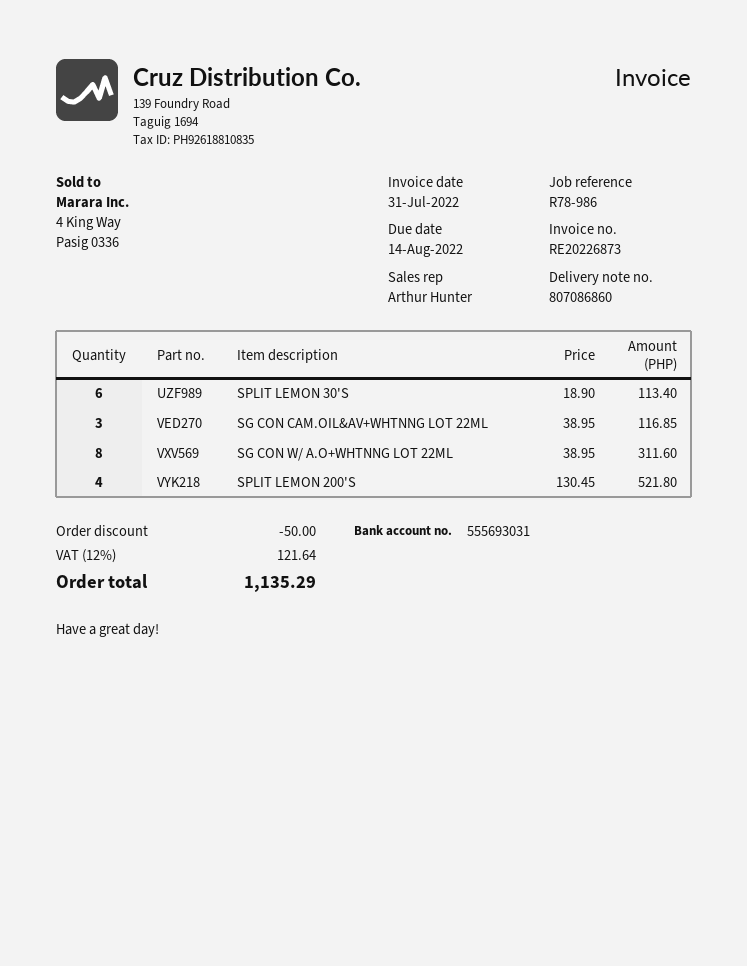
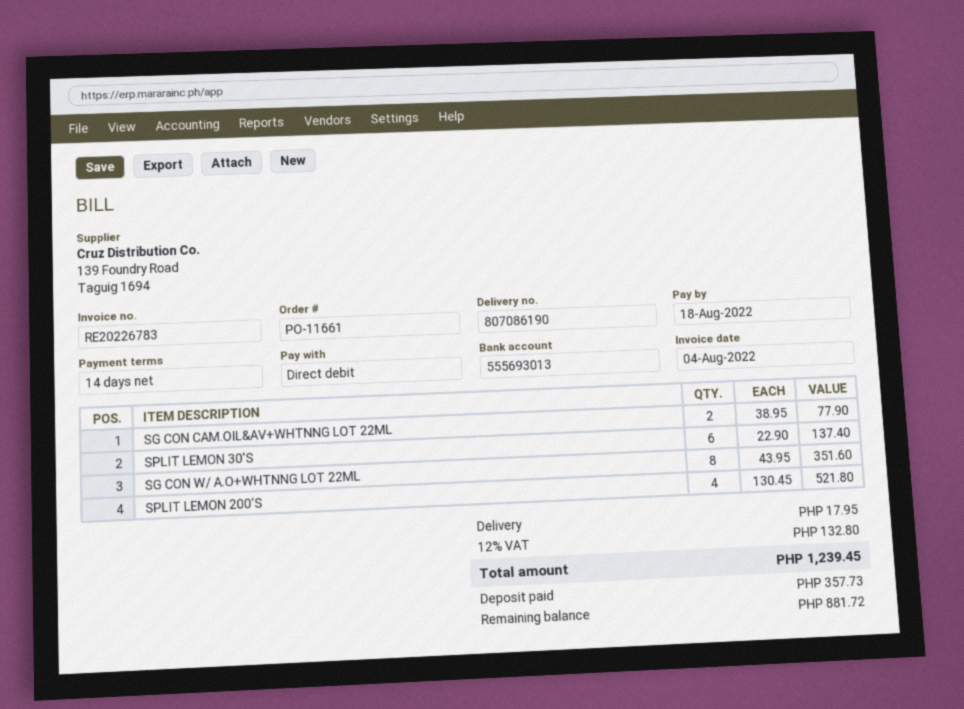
delivery note number: 807086860 -> 807086190
invoice number: RE20226873 -> RE20226783
invoice date: 2022-07-31 -> 2022-08-04
due date: 2022-08-14 -> 2022-08-18
bank account: 555693031 -> 555693013
SPLIT LEMON 30'S: 6 x 18.90 = 113.40 -> 6 x 22.90 = 137.40
SG CON CAM.OIL&AV+WHTNNG LOT 22ML: 3 x 38.95 = 116.85 -> 2 x 38.95 = 77.90
SG CON W/ A.O+WHTNNG LOT 22ML: 8 x 38.95 = 311.60 -> 8 x 43.95 = 351.60
discount: 50.00 -> none
shipping: none -> 17.95
tax: 12% = 121.64 -> 12% = 132.80
total: 1135.29 -> 1239.45

